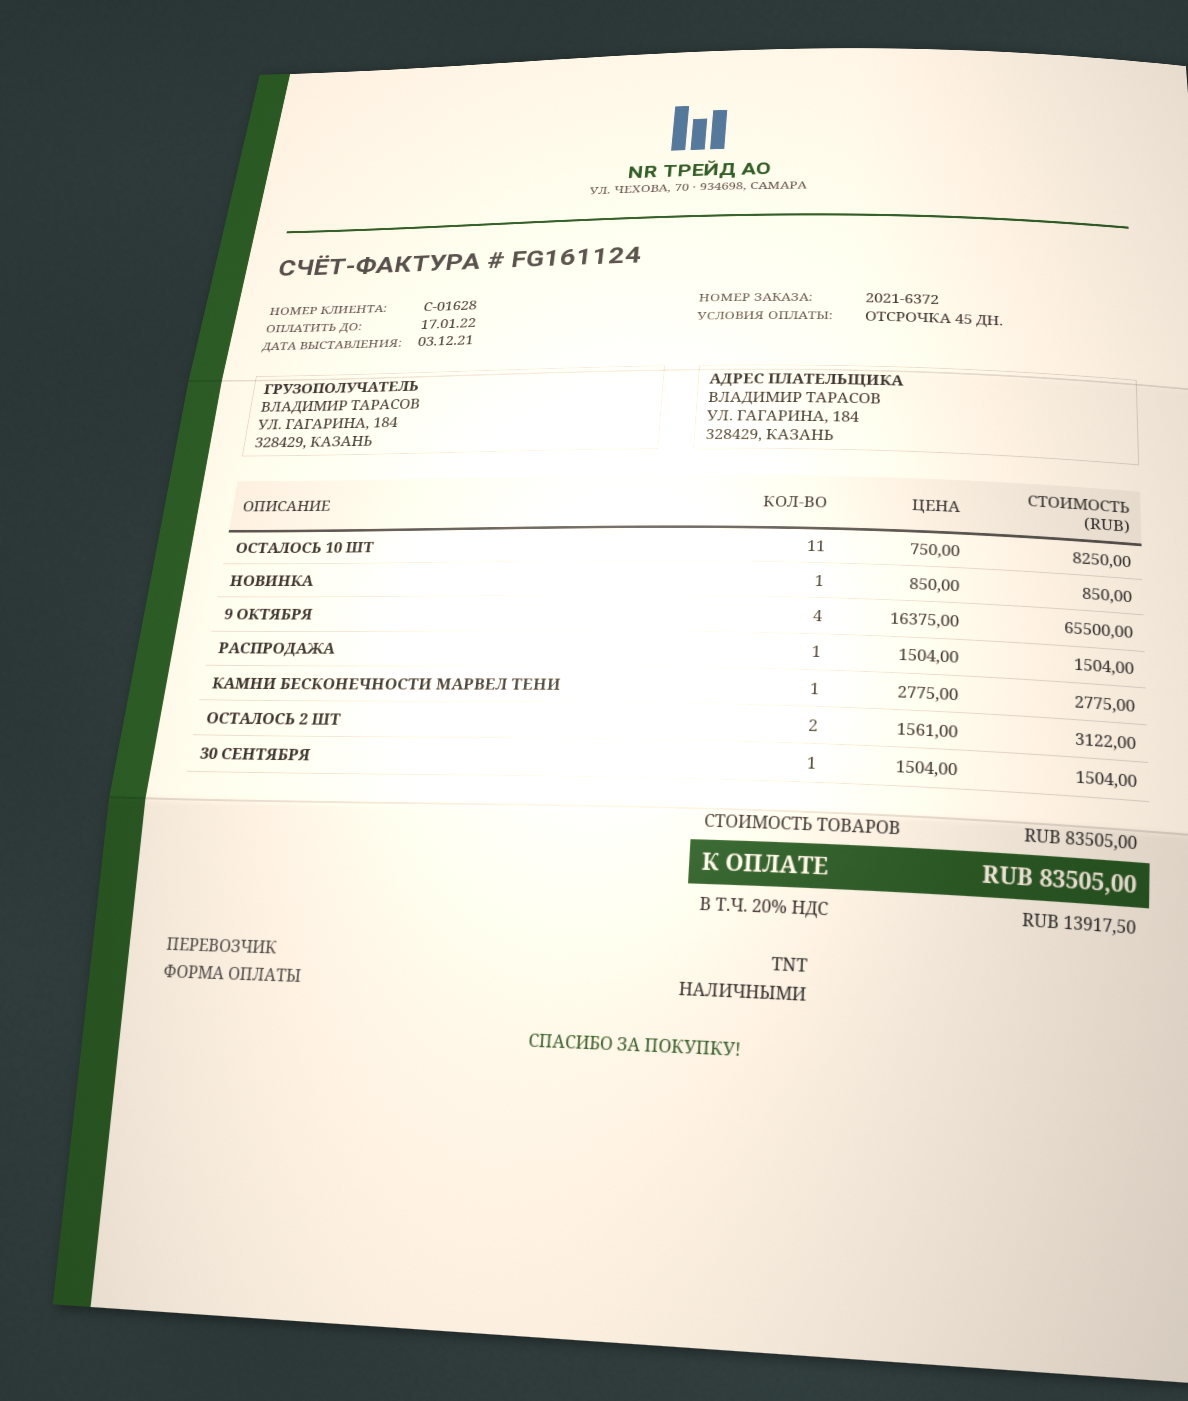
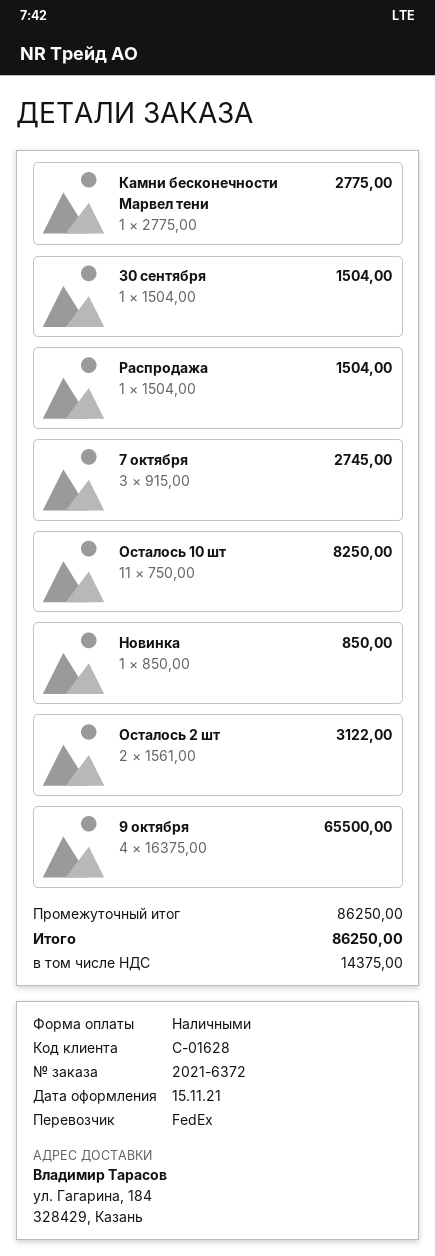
shipping method: TNT -> FedEx
7 октября: none -> 3 x 915.00 = 2745.00
subtotal: 83505.00 -> 86250.00
tax: 13917.50 -> 14375.00
total: 83505.00 -> 86250.00

